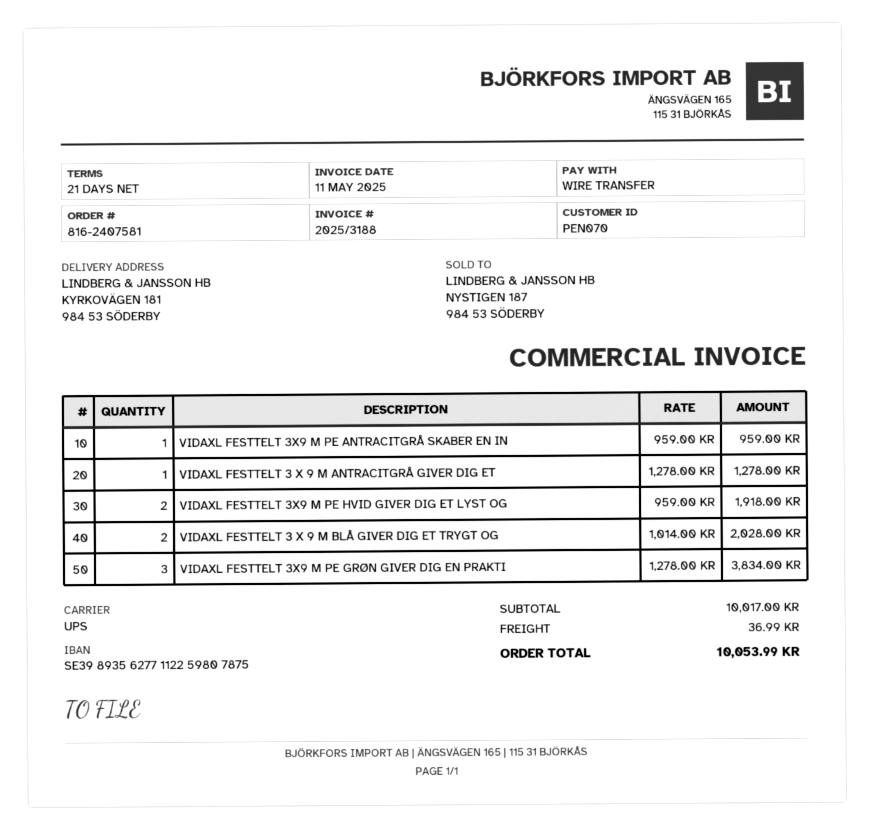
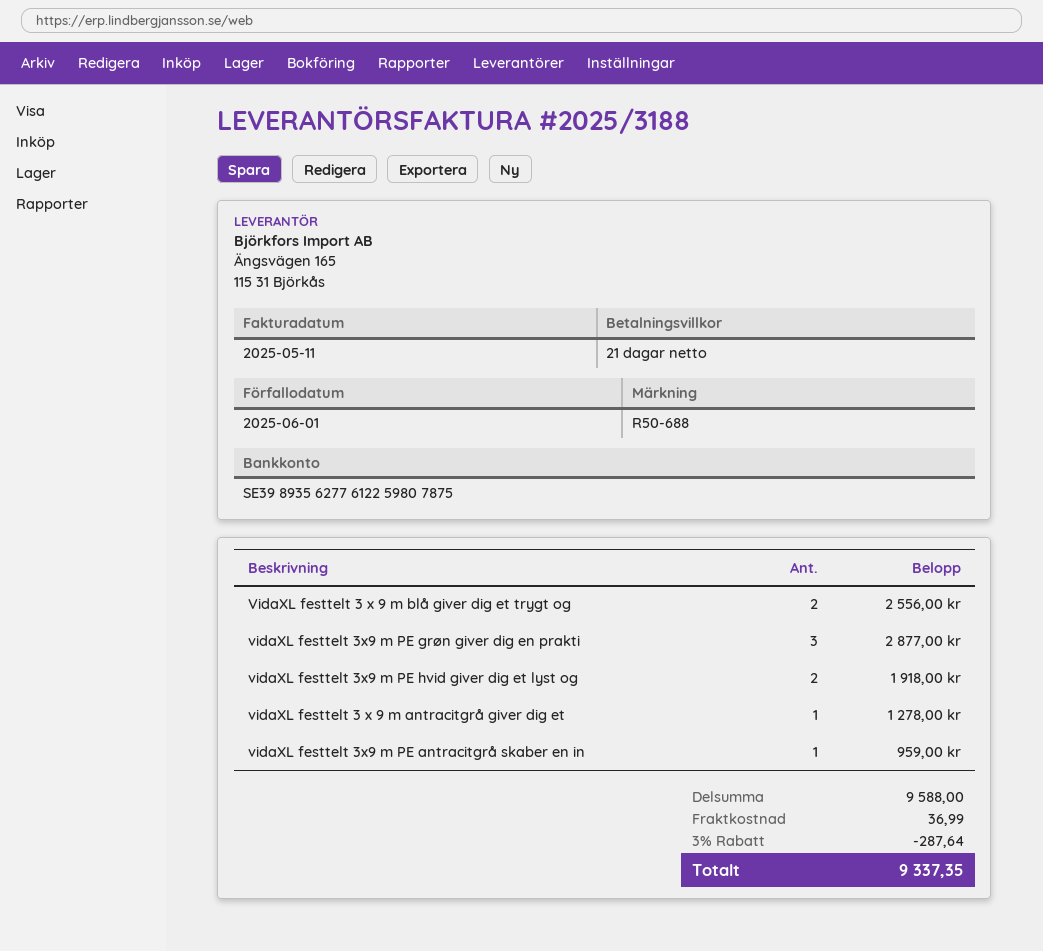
bank account: SE3989356277112259807875 -> SE3989356277612259807875
VIDAXL FESTTELT 3 X 9 M BLÅ GIVER DIG ET TRYGT OG: 2 for 2028.00 -> 2 for 2556.00
VIDAXL FESTTELT 3X9 M PE GRØN GIVER DIG EN PRAKTI: 3 for 3834.00 -> 3 for 2877.00
subtotal: 10017.00 -> 9588.00
discount: none -> 3% = 287.64
total: 10053.99 -> 9337.35

